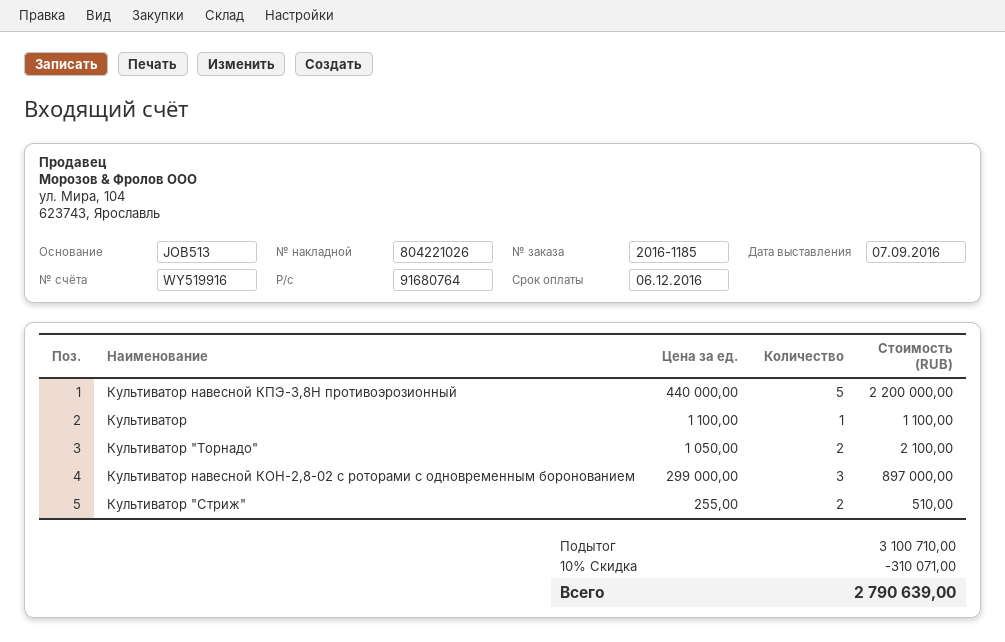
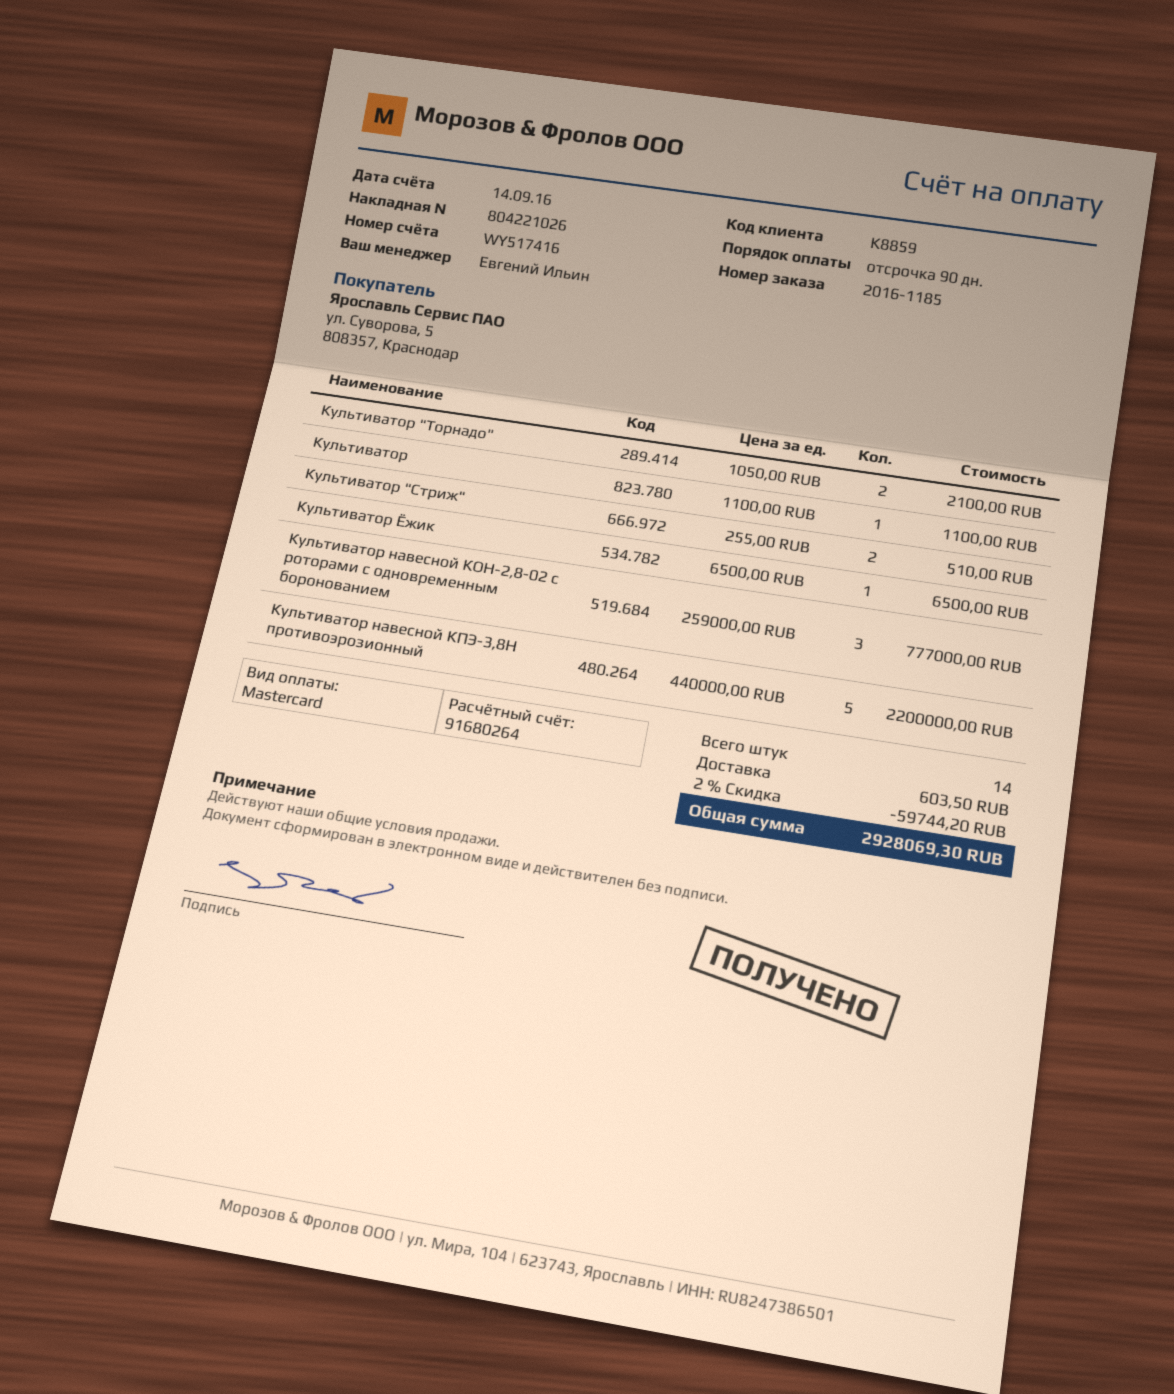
invoice number: WY519916 -> WY517416
invoice date: 2016-09-07 -> 2016-09-14
bank account: 91680764 -> 91680264
Культиватор навесной КОН-2,8-02 с роторами с одновременным боронованием: 3 x 299000.00 = 897000.00 -> 3 x 259000.00 = 777000.00
Культиватор Ёжик: none -> 1 x 6500.00 = 6500.00
discount: 10% = 310071.00 -> 2% = 59744.20
shipping: none -> 603.50
total: 2790639.00 -> 2928069.30

